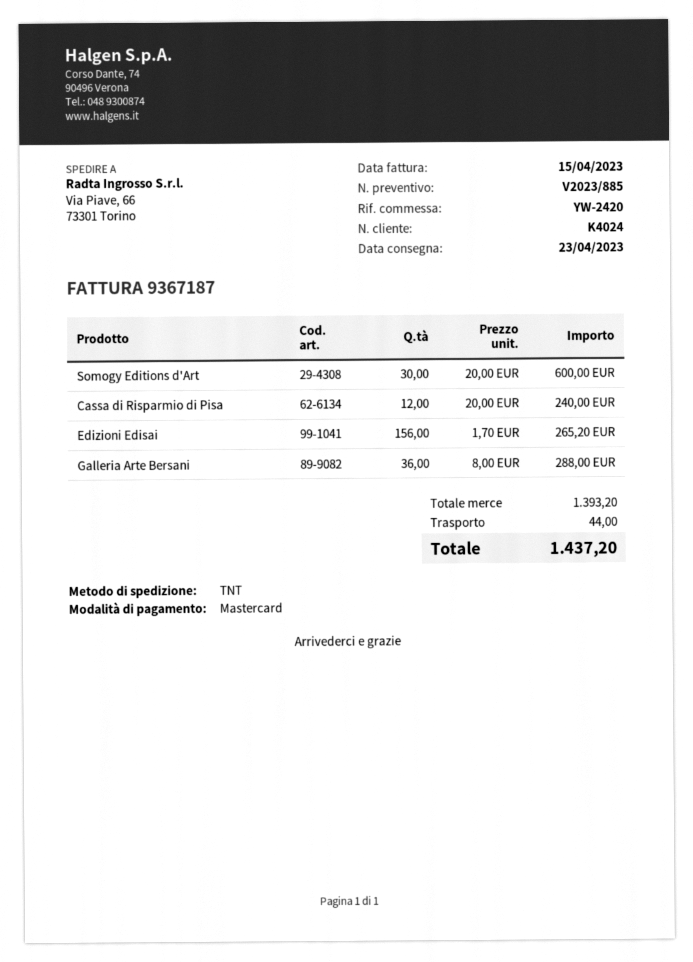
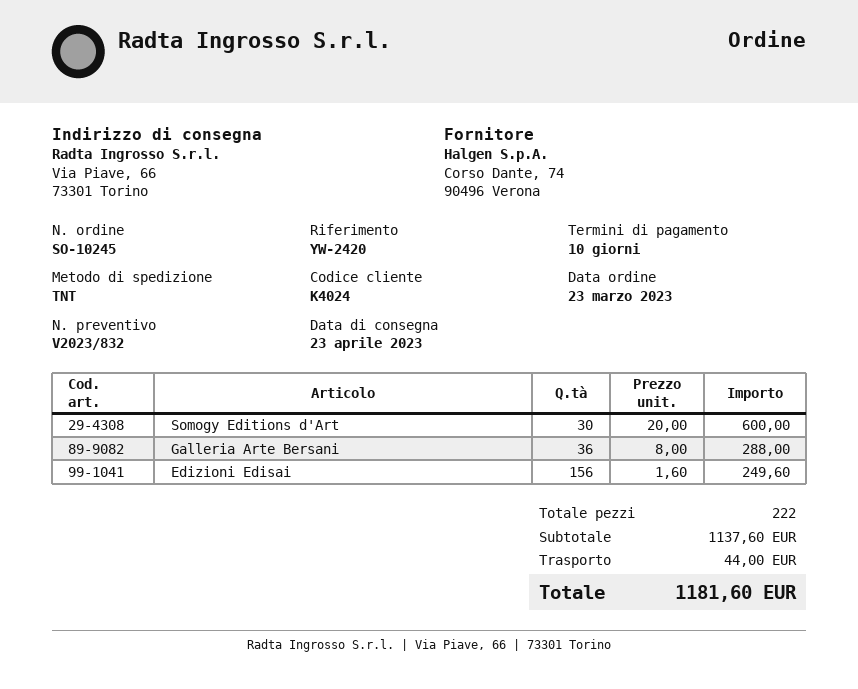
quote number: V2023/885 -> V2023/832
Cassa di Risparmio di Pisa: 12 x 20.00 = 240.00 -> none
Edizioni Edisai: 156 x 1.70 = 265.20 -> 156 x 1.60 = 249.60
subtotal: 1393.20 -> 1137.60
total: 1437.20 -> 1181.60

